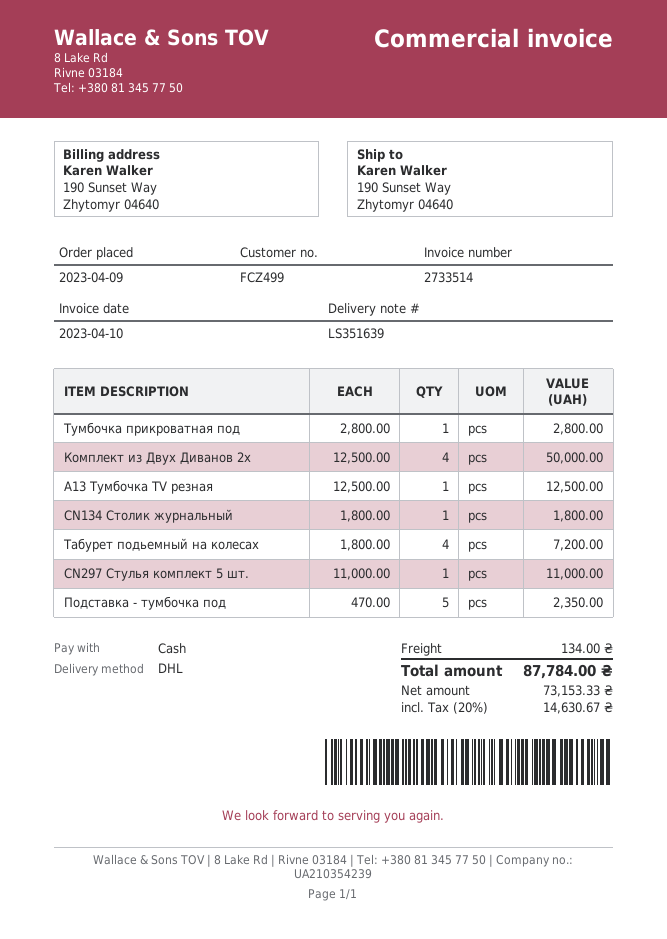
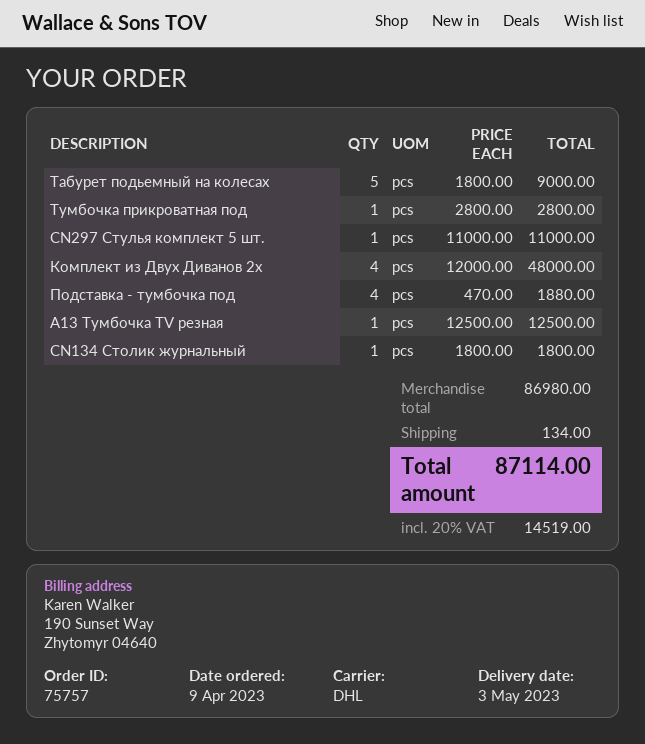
Комплект из Двух Диванов 2х: 4 x 12500.00 = 50000.00 -> 4 x 12000.00 = 48000.00
Табурет подьемный на колесах: 4 x 1800.00 = 7200.00 -> 5 x 1800.00 = 9000.00
Подставка - тумбочка под: 5 x 470.00 = 2350.00 -> 4 x 470.00 = 1880.00
tax: 20% = 14630.67 -> 20% = 14519.00
total: 87784.00 -> 87114.00

